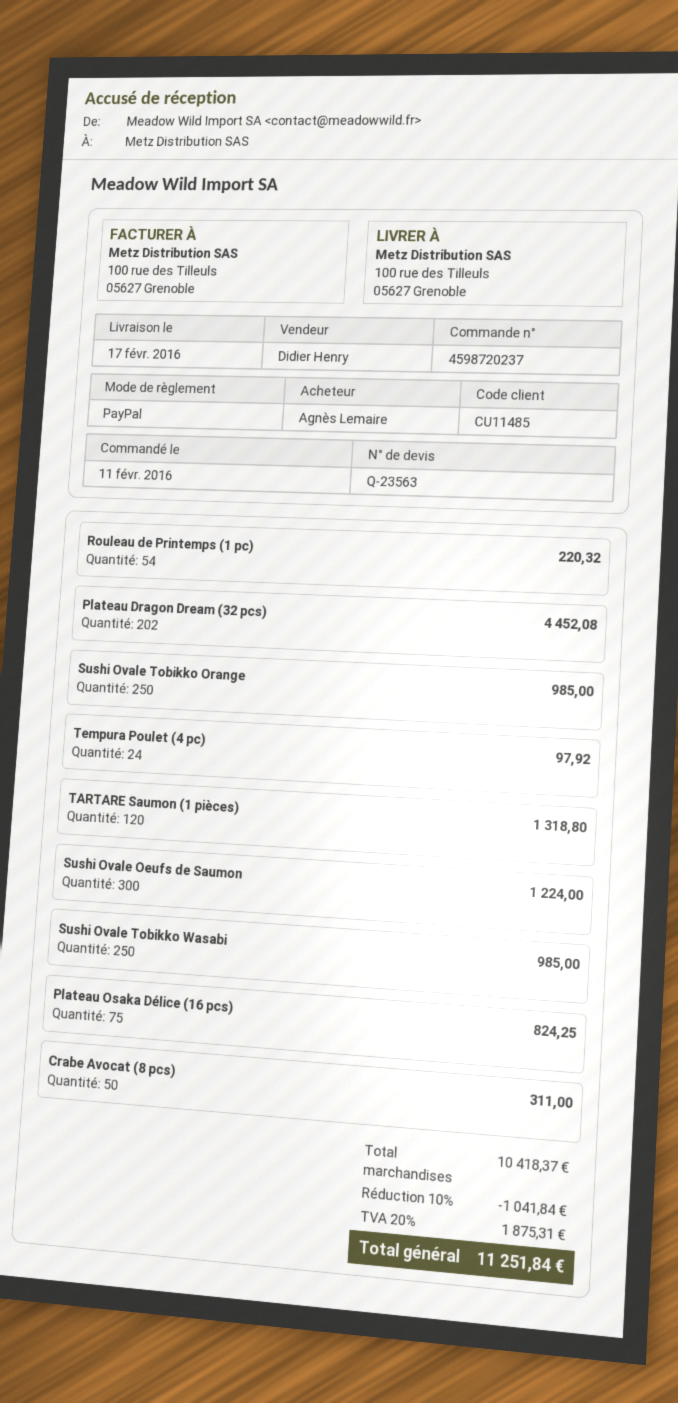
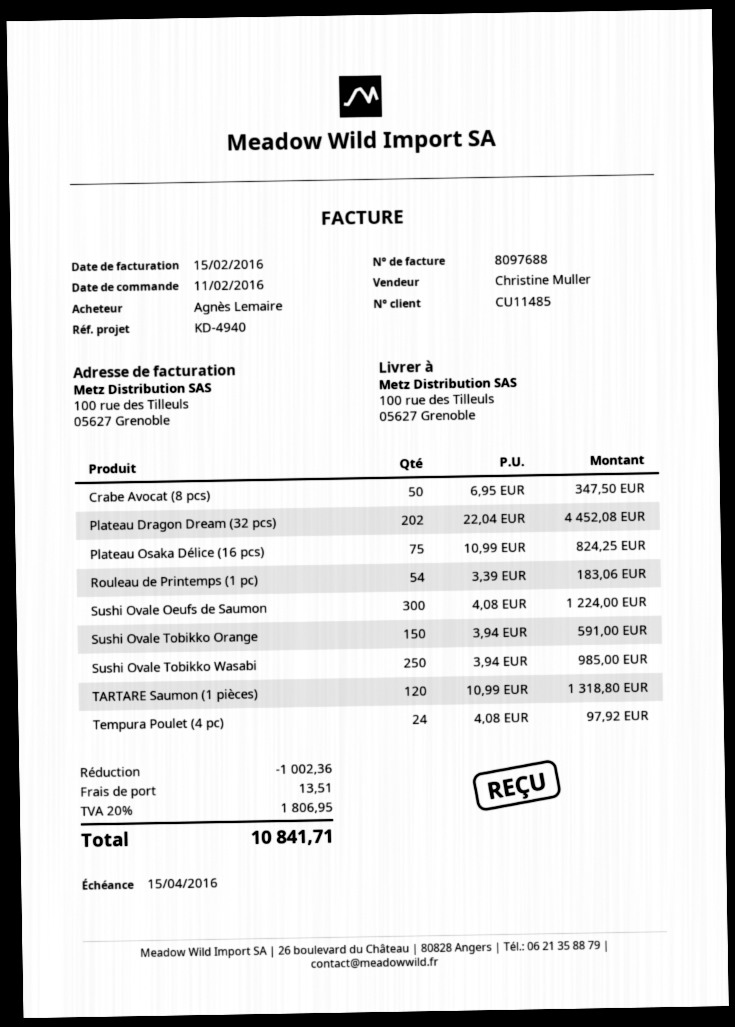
sales rep: Didier Henry -> Christine Muller
Rouleau de Printemps (1 pc): 54 for 220.32 -> 54 for 183.06
Sushi Ovale Tobikko Orange: 250 for 985.00 -> 150 for 591.00
Crabe Avocat (8 pcs): 50 for 311.00 -> 50 for 347.50
discount: 1041.84 -> 1002.36
shipping: none -> 13.51
tax: 20% = 1875.31 -> 20% = 1806.95
total: 11251.84 -> 10841.71

